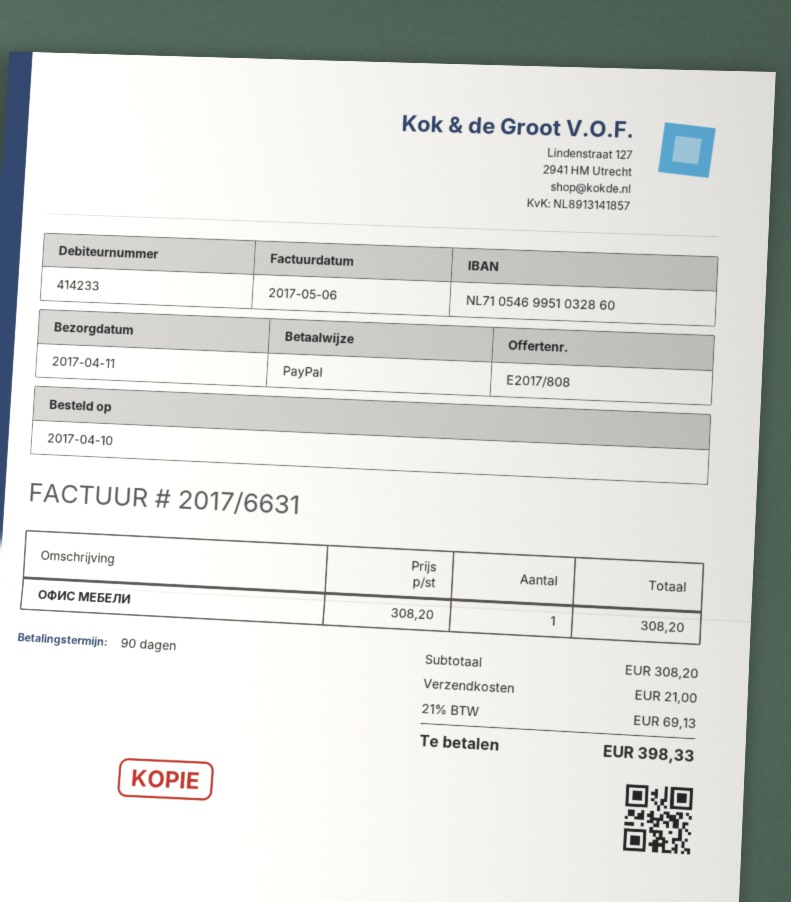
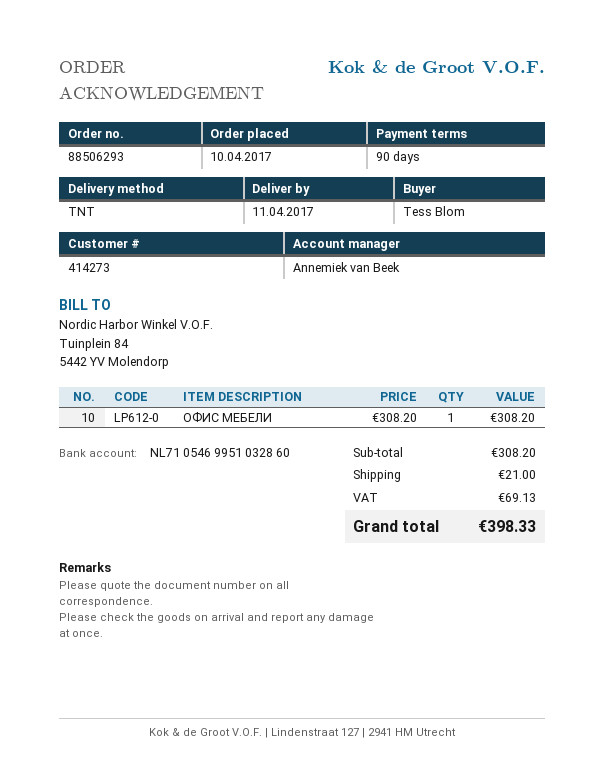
customer number: 414233 -> 414273

